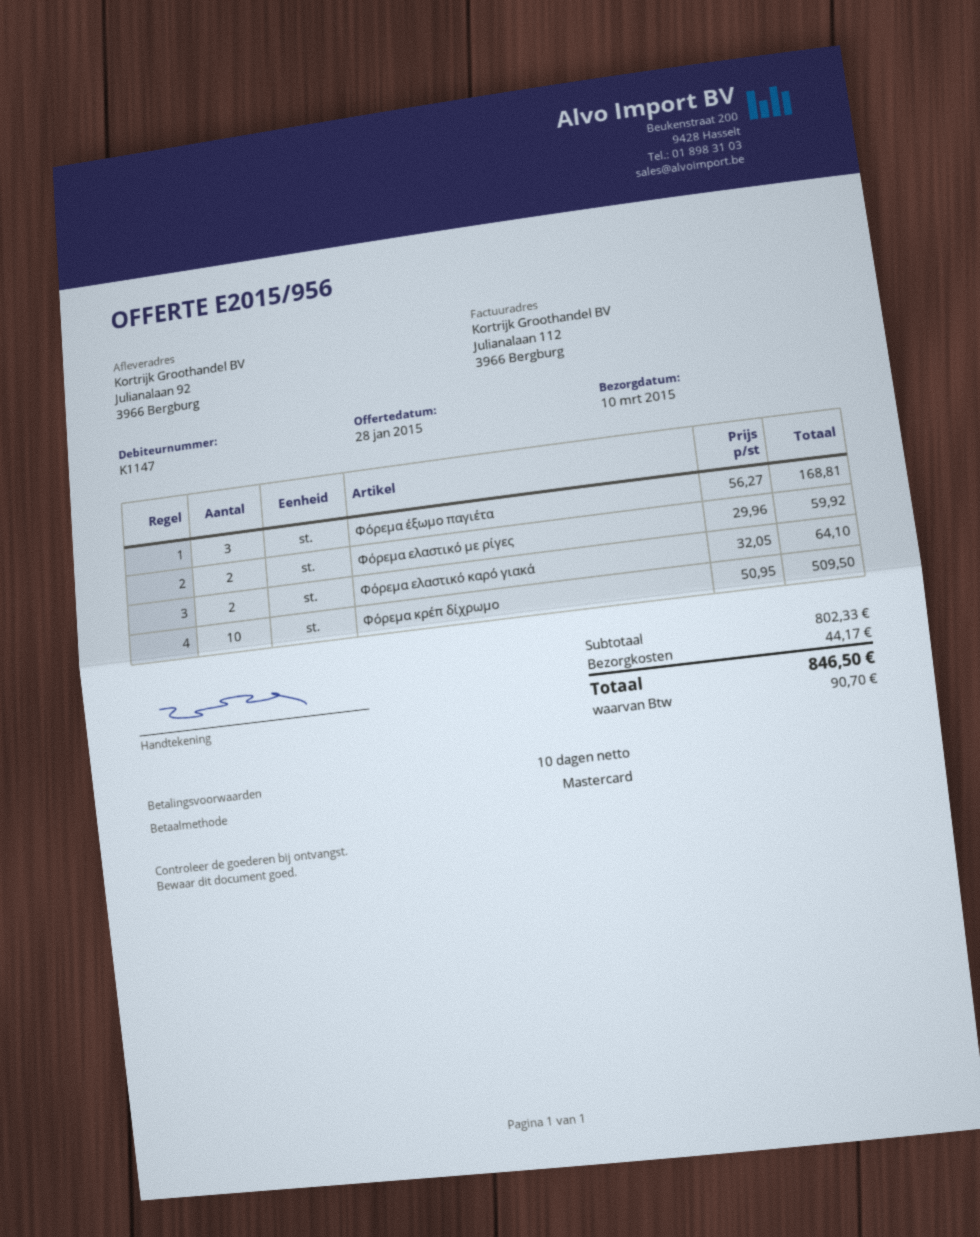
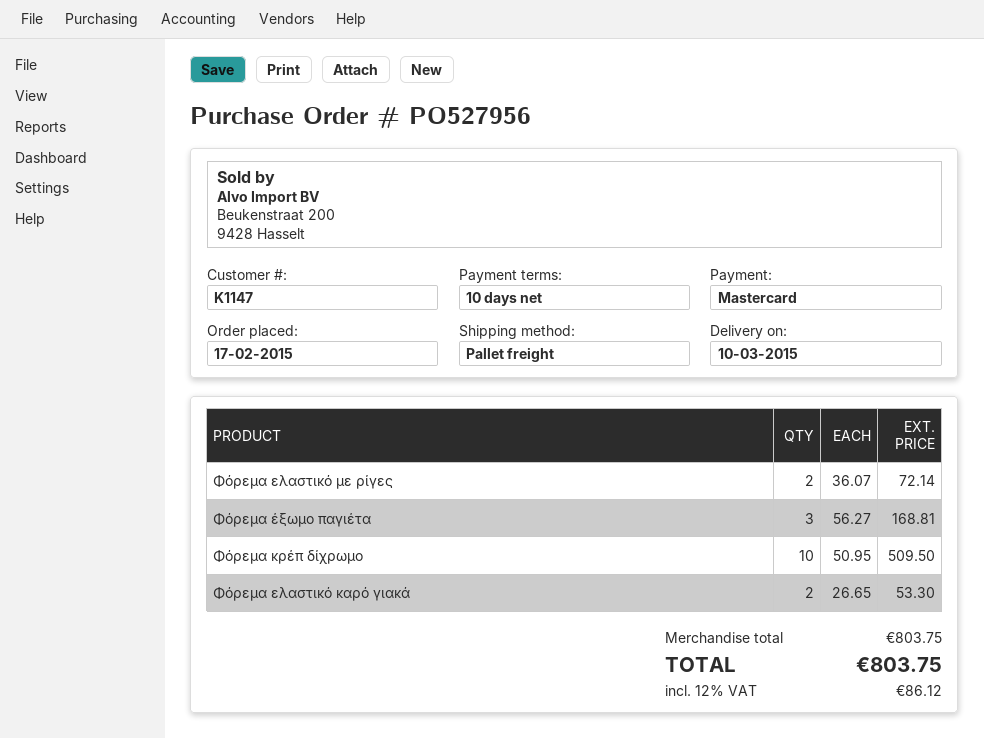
Φόρεμα ελαστικό με ρίγες: 2 x 29.96 = 59.92 -> 2 x 36.07 = 72.14
Φόρεμα ελαστικό καρό γιακά: 2 x 32.05 = 64.10 -> 2 x 26.65 = 53.30
subtotal: 802.33 -> 803.75
shipping: 44.17 -> none
tax: 90.70 -> 86.12
total: 846.50 -> 803.75

